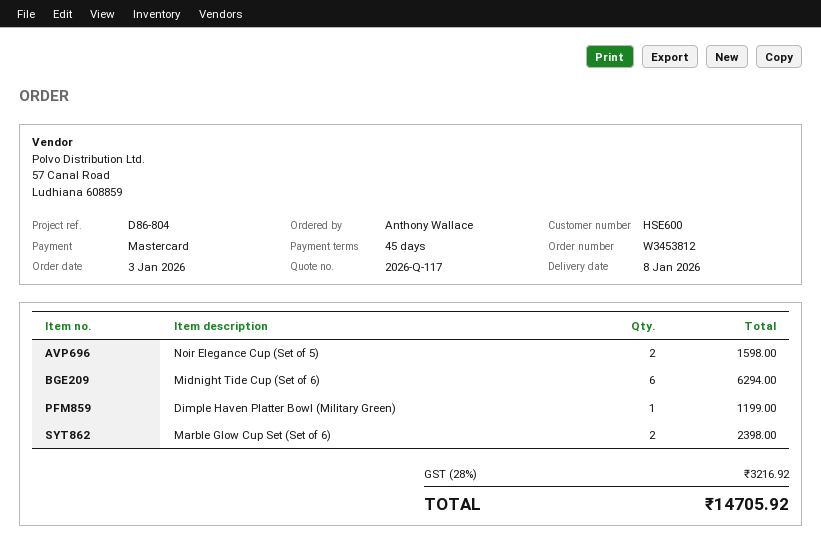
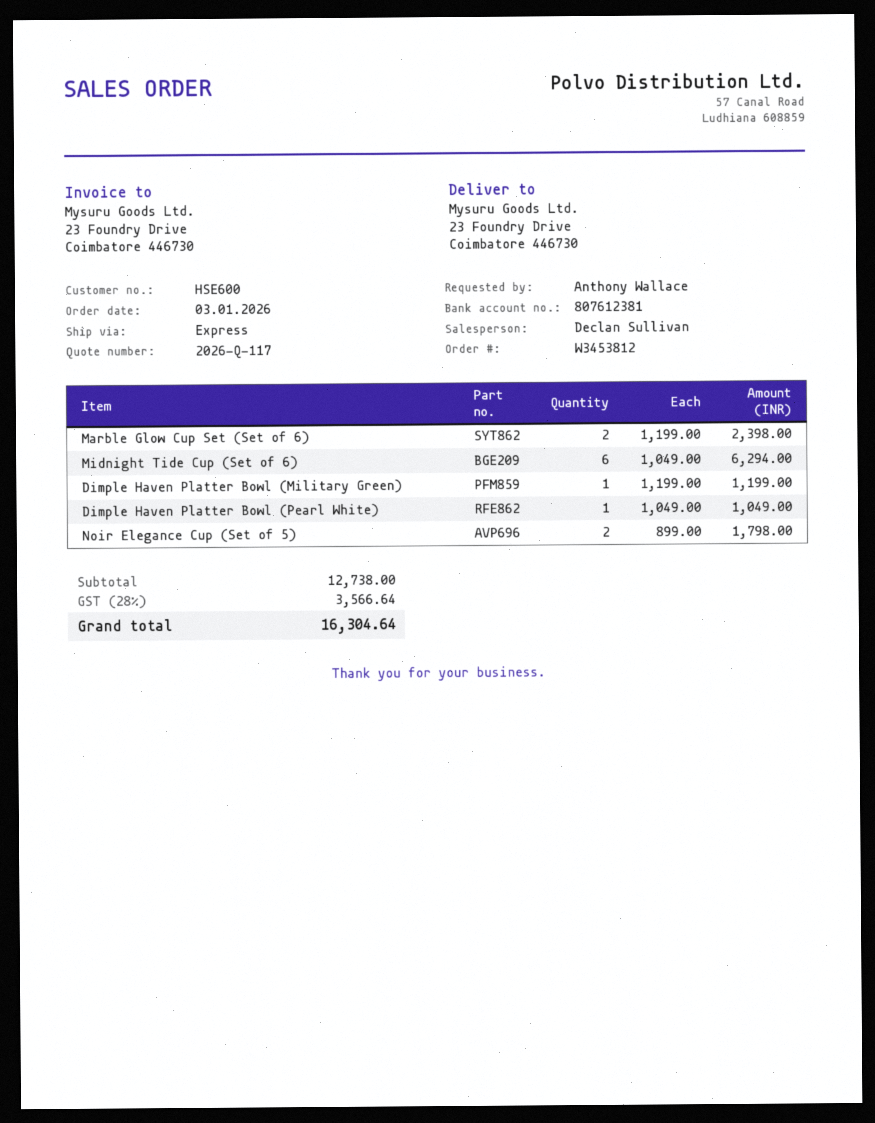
Noir Elegance Cup (Set of 5): 2 for 1598.00 -> 2 for 1798.00
Dimple Haven Platter Bowl (Pearl White): none -> 1 for 1049.00
tax: 28% = 3216.92 -> 28% = 3566.64
total: 14705.92 -> 16304.64

